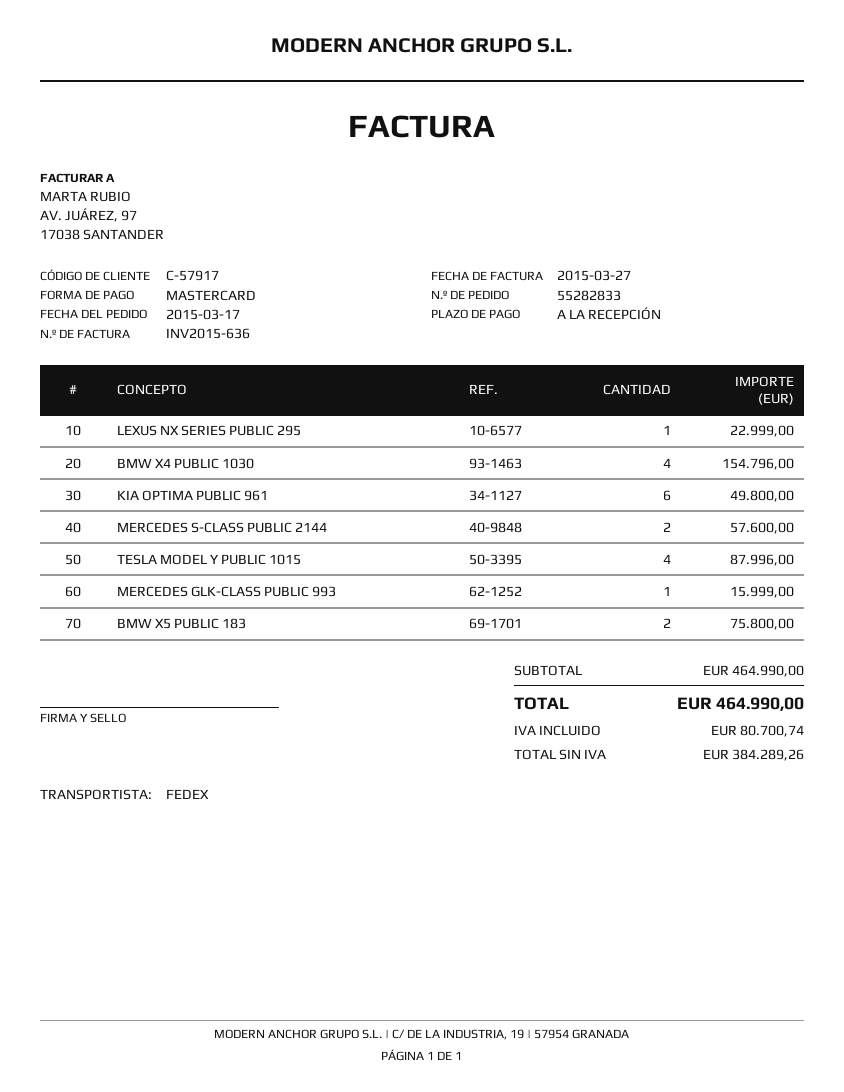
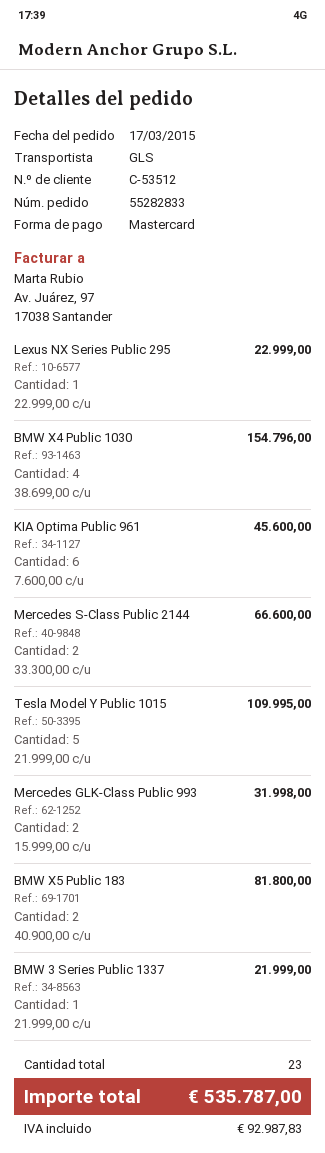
customer number: C-57917 -> C-53512
shipping method: FedEx -> GLS
KIA OPTIMA PUBLIC 961: 6 for 49800.00 -> 6 for 45600.00
MERCEDES S-CLASS PUBLIC 2144: 2 for 57600.00 -> 2 for 66600.00
TESLA MODEL Y PUBLIC 1015: 4 for 87996.00 -> 5 for 109995.00
MERCEDES GLK-CLASS PUBLIC 993: 1 for 15999.00 -> 2 for 31998.00
BMW X5 PUBLIC 183: 2 for 75800.00 -> 2 for 81800.00
BMW 3 Series Public 1337: none -> 1 for 21999.00
tax: 80700.74 -> 92987.83
total: 464990.00 -> 535787.00

